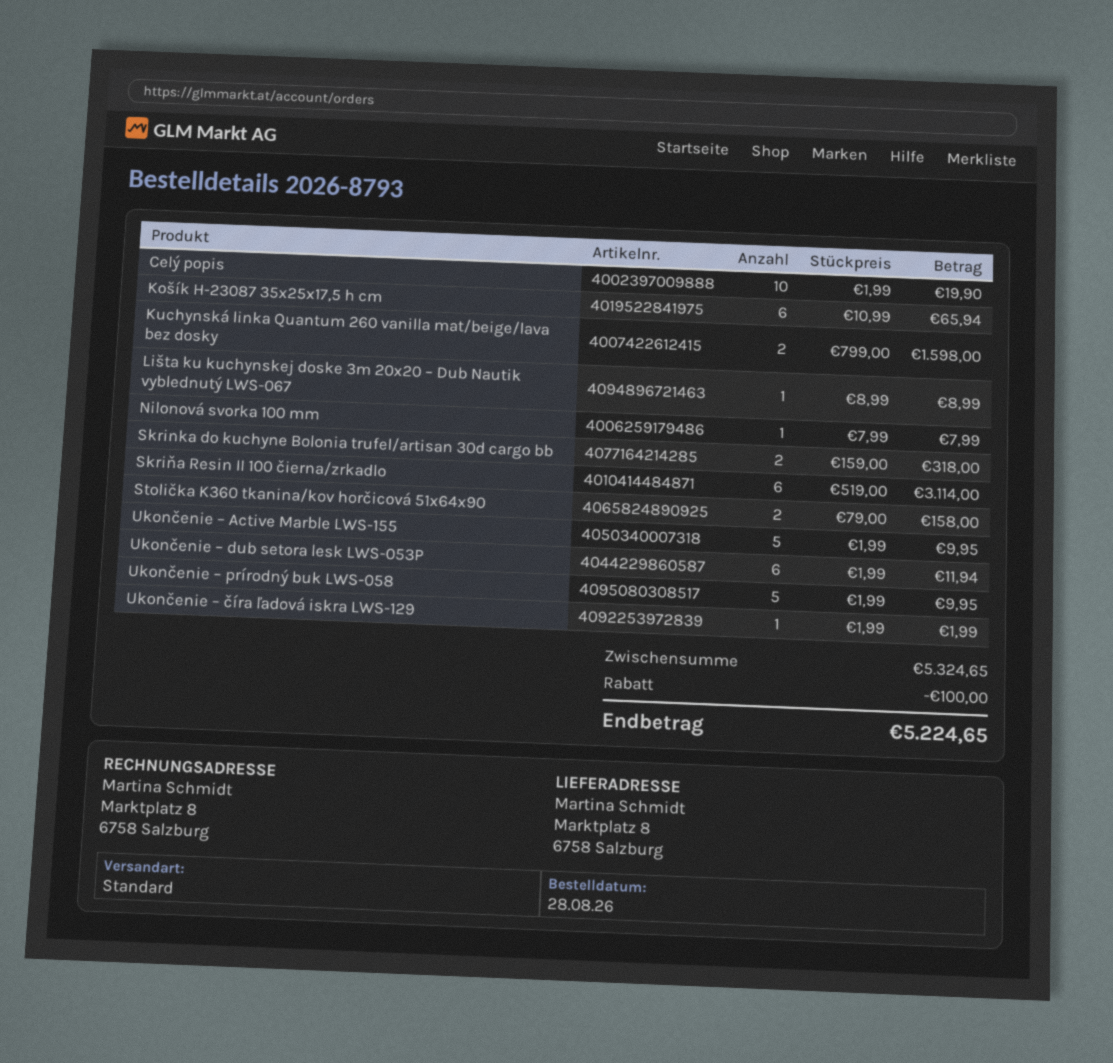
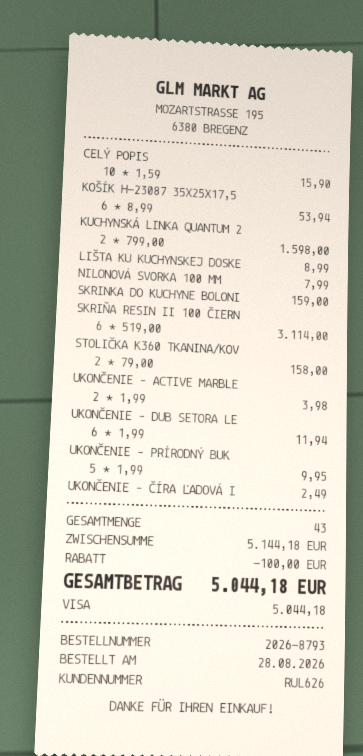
Celý popis: 10 x 1.99 = 19.90 -> 10 x 1.59 = 15.90
Košík H-23087 35x25x17,5 h cm: 6 x 10.99 = 65.94 -> 6 x 8.99 = 53.94
Skrinka do kuchyne Bolonia trufel/artisan 30d cargo bb: 2 x 159.00 = 318.00 -> 1 x 159.00 = 159.00
Ukončenie – Active Marble LWS-155: 5 x 1.99 = 9.95 -> 2 x 1.99 = 3.98
Ukončenie – číra ľadová iskra LWS-129: 1 x 1.99 = 1.99 -> 1 x 2.49 = 2.49
subtotal: 5324.65 -> 5144.18
total: 5224.65 -> 5044.18

